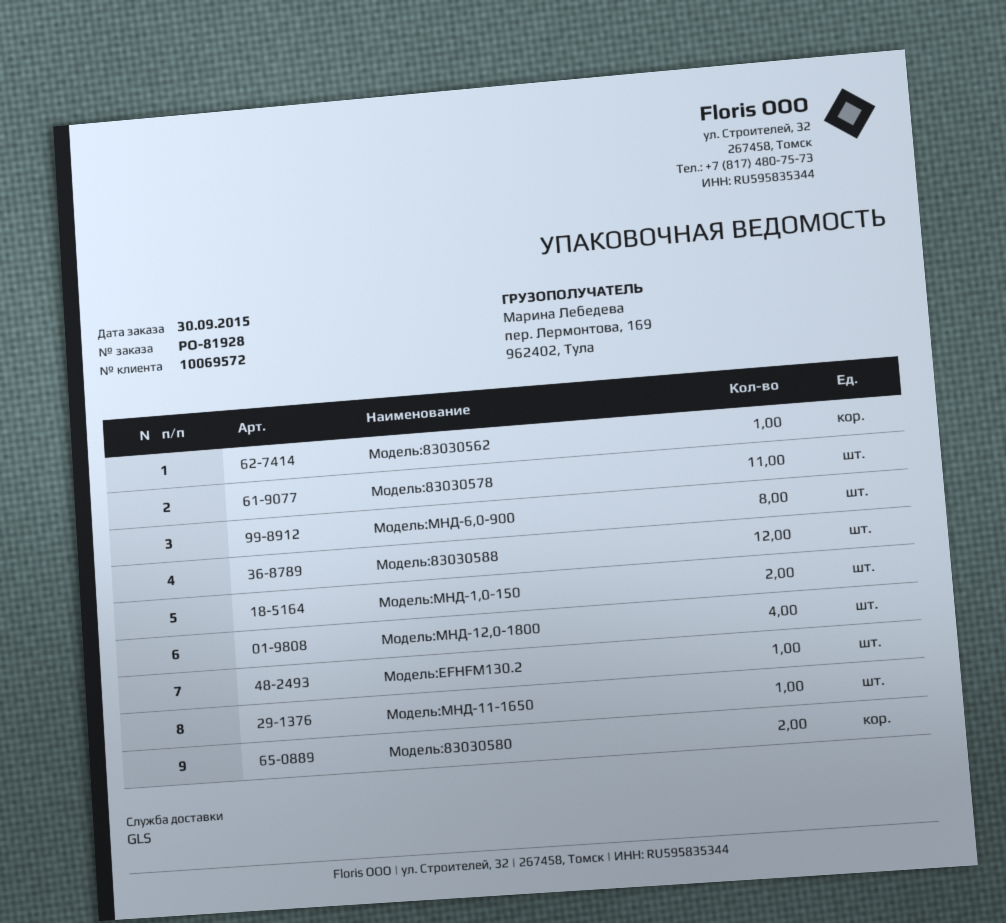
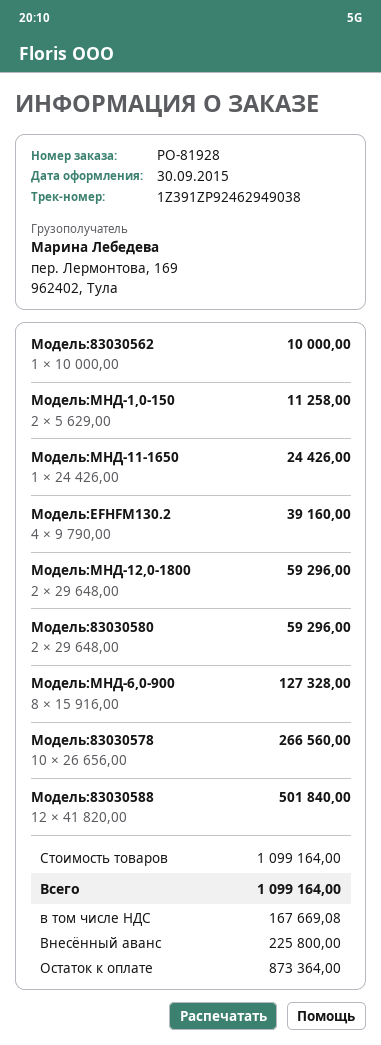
Модель:83030578: 11 -> 10
Модель:МНД-12,0-1800: 4 -> 2
Модель:EFHFM130.2: 1 -> 4

